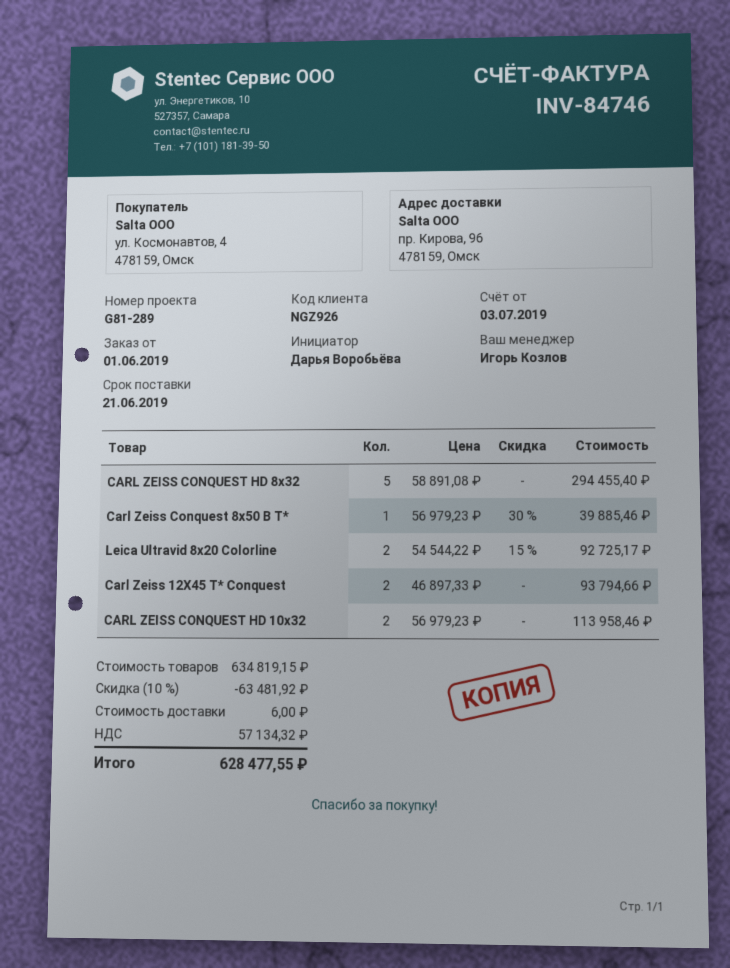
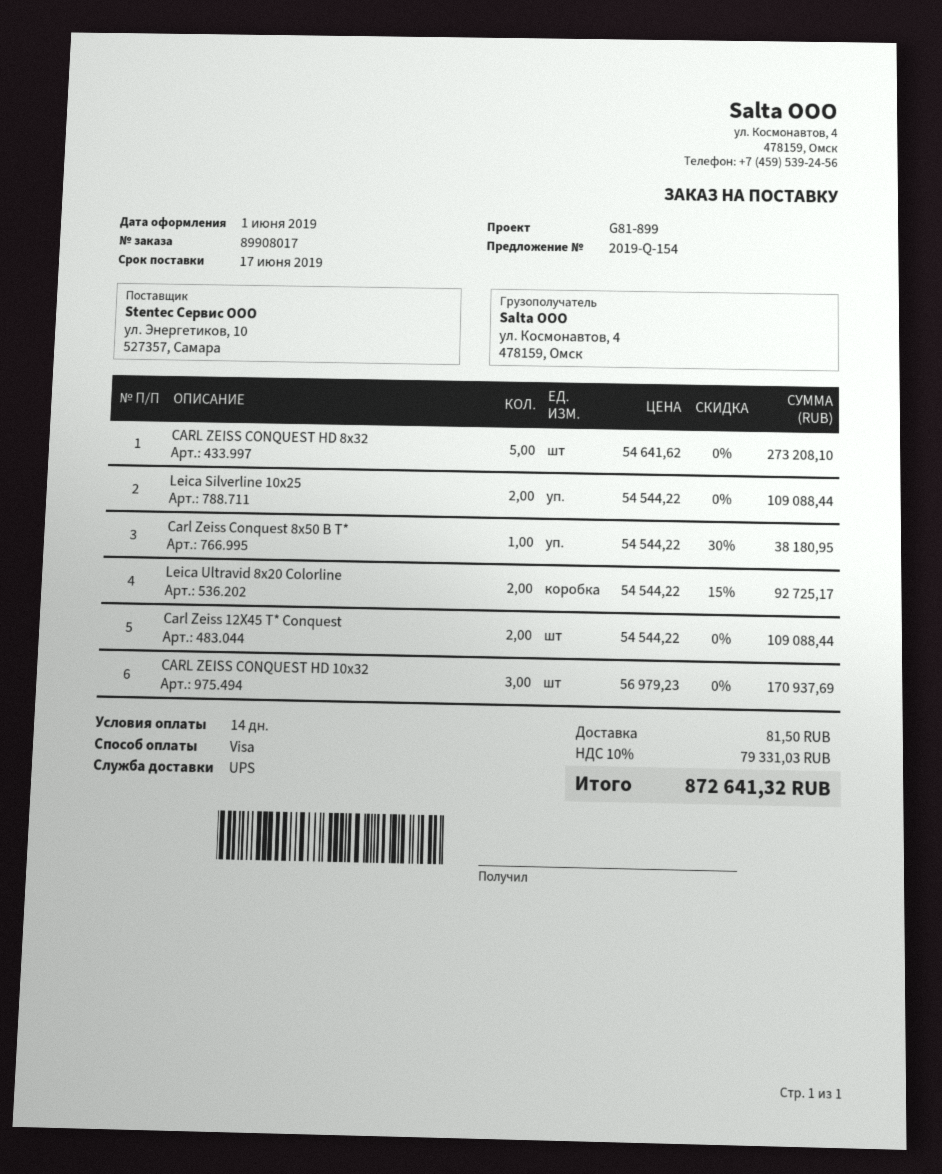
delivery date: 2019-06-21 -> 2019-06-17
reference: G81-289 -> G81-899
ship to: пр. Кирова, 96, 478159, Омск -> ул. Космонавтов, 4, 478159, Омск
CARL ZEISS CONQUEST HD 8x32: 5 x 58891.08 = 294455.40 -> 5 x 54641.62 = 273208.10
Carl Zeiss Conquest 8x50 B T*: 1 x 56979.23 - 30% = 39885.46 -> 1 x 54544.22 - 30% = 38180.95
Carl Zeiss 12X45 T* Conquest: 2 x 46897.33 = 93794.66 -> 2 x 54544.22 = 109088.44
CARL ZEISS CONQUEST HD 10x32: 2 x 56979.23 = 113958.46 -> 3 x 56979.23 = 170937.69
Leica Silverline 10x25: none -> 2 x 54544.22 = 109088.44
discount: 10% = 63481.92 -> none
shipping: 6.00 -> 81.50
tax: 57134.32 -> 79331.03
total: 628477.55 -> 872641.32

